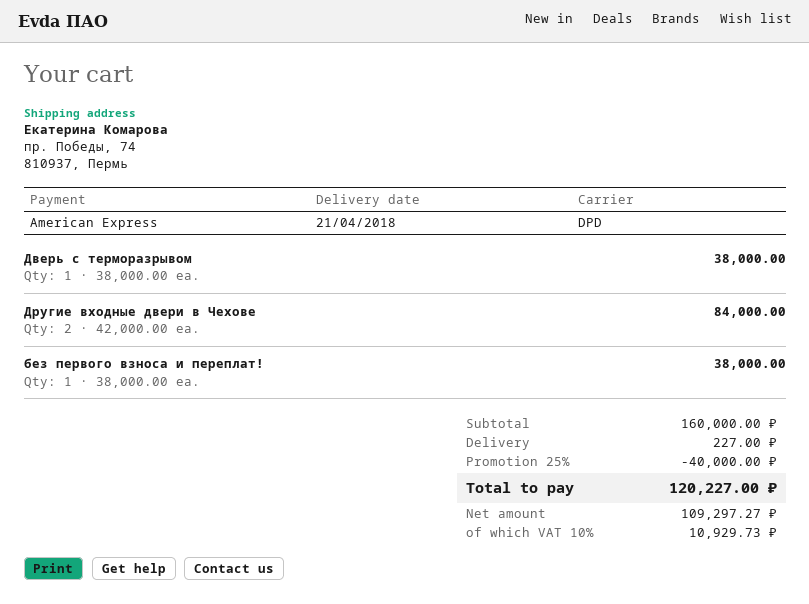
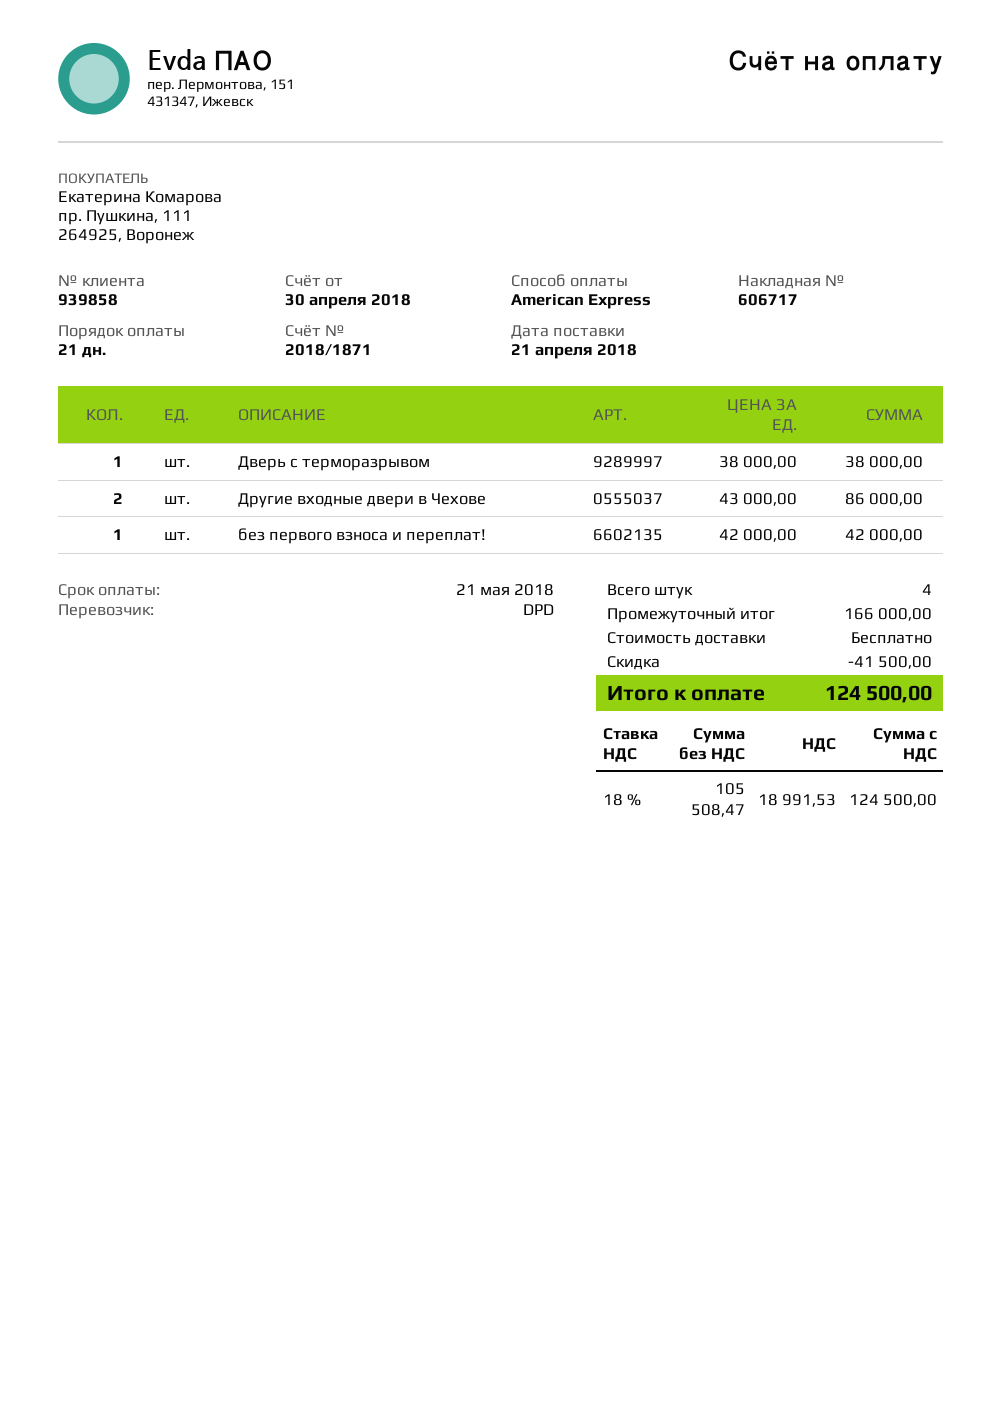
Другие входные двери в Чехове: 2 x 42000.00 = 84000.00 -> 2 x 43000.00 = 86000.00
без первого взноса и переплат!: 1 x 38000.00 = 38000.00 -> 1 x 42000.00 = 42000.00
subtotal: 160000.00 -> 166000.00
discount: 40000.00 -> 41500.00
shipping: 227.00 -> 0.00
net: 109297.27 -> 105508.47
tax: 10% = 10929.73 -> 18% = 18991.53
total: 120227.00 -> 124500.00

